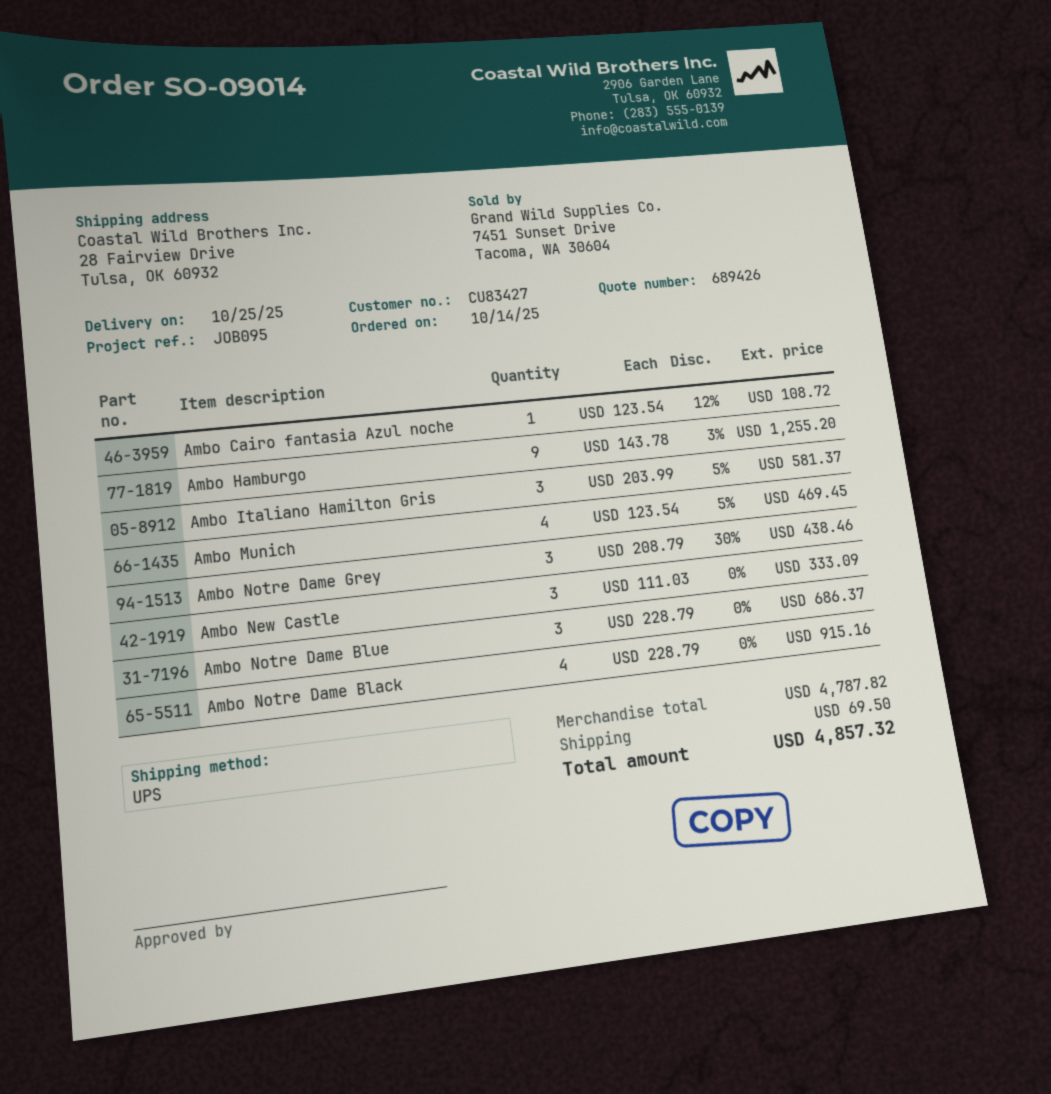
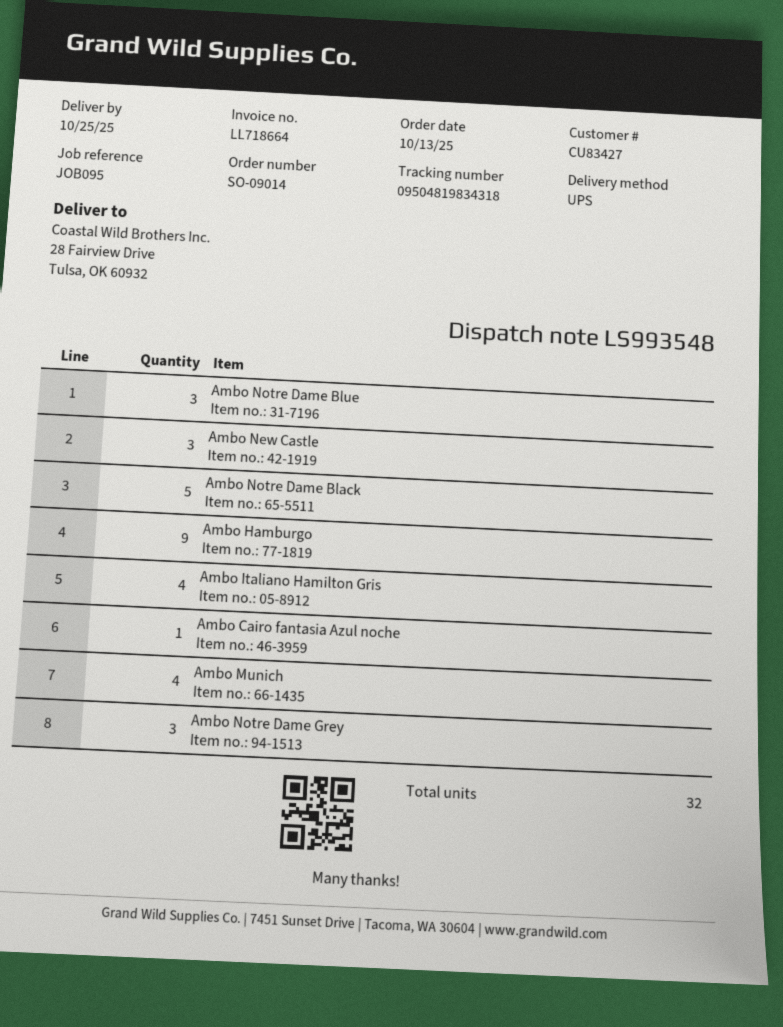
order date: 2025-10-14 -> 2025-10-13
Ambo Italiano Hamilton Gris: 3 -> 4
Ambo Notre Dame Black: 4 -> 5

